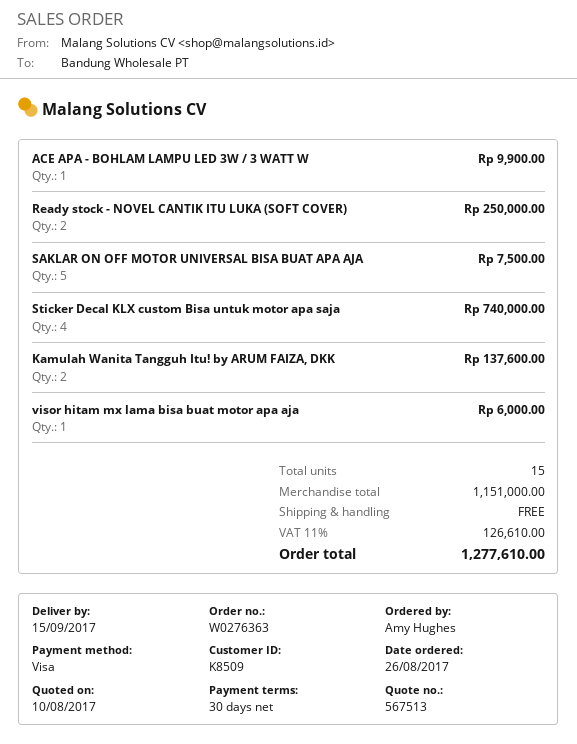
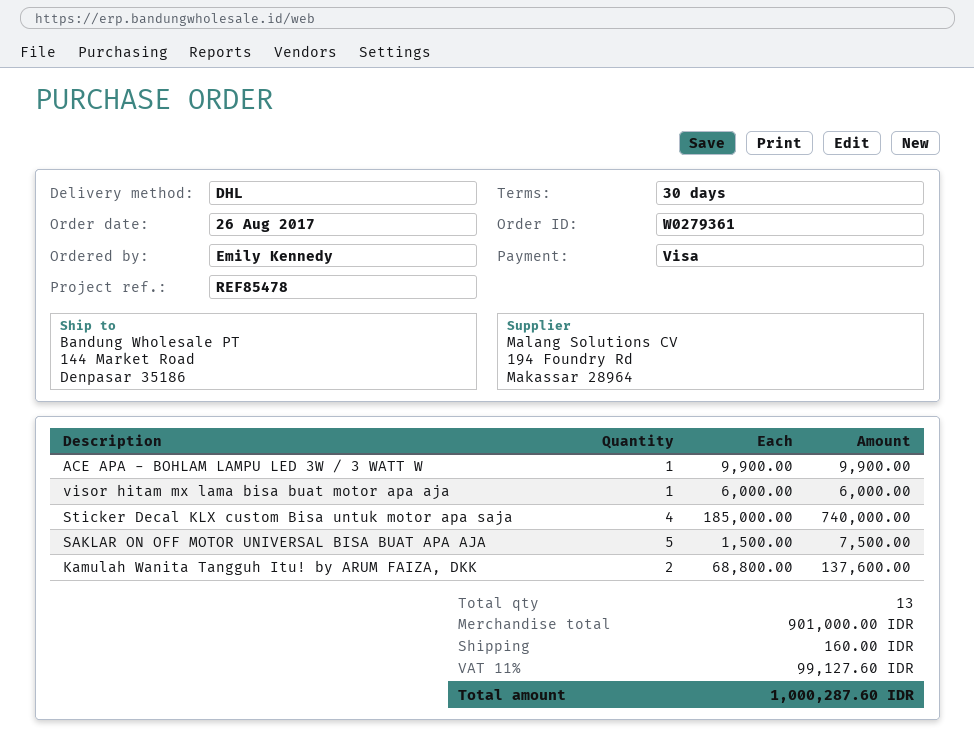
order number: W0276363 -> W0279361
ordered by: Amy Hughes -> Emily Kennedy
Ready stock - NOVEL CANTIK ITU LUKA (SOFT COVER): 2 for 250000.00 -> none
total quantity: 15 -> 13
subtotal: 1151000.00 -> 901000.00
shipping: 0.00 -> 160.00
tax: 11% = 126610.00 -> 11% = 99127.60
total: 1277610.00 -> 1000287.60

